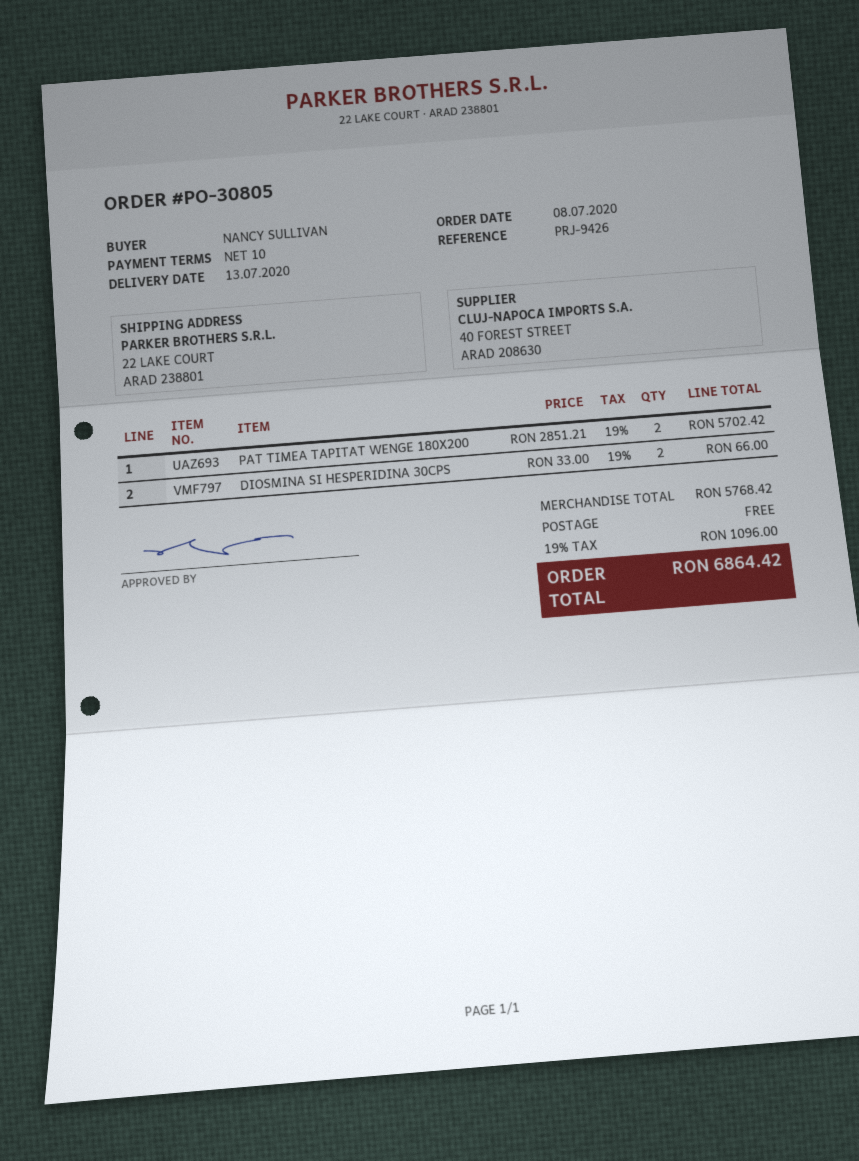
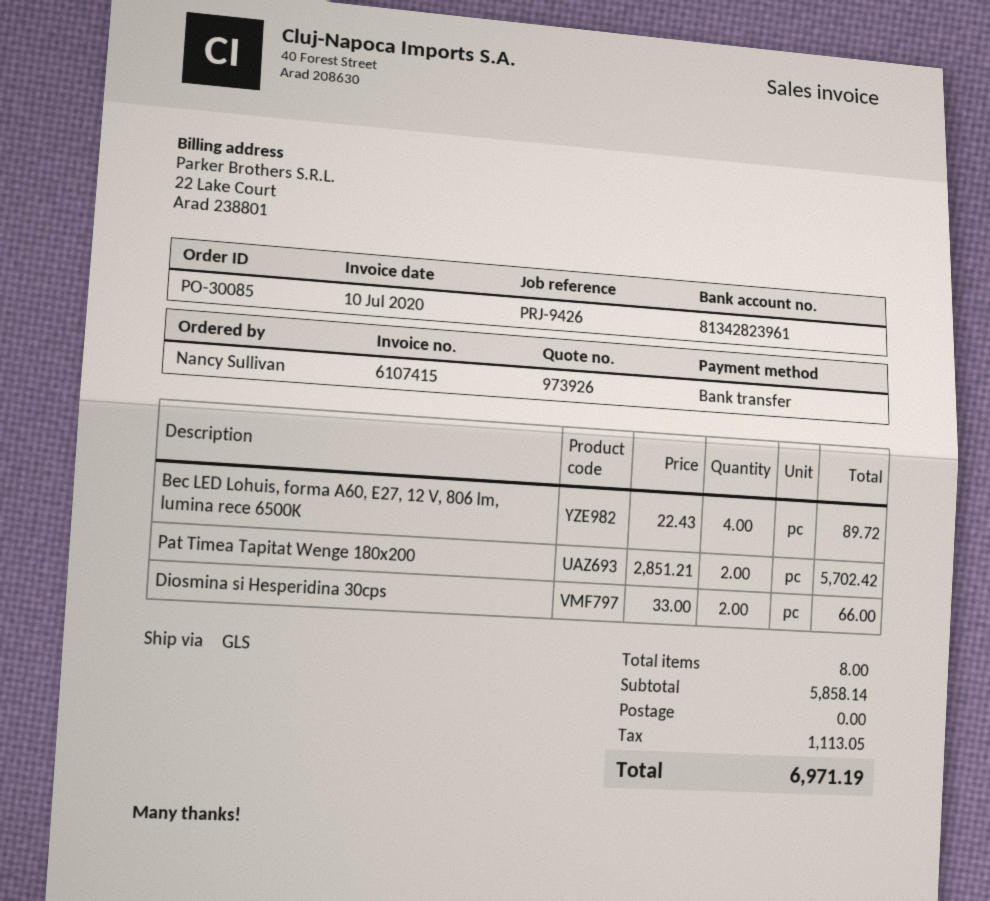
order number: PO-30805 -> PO-30085
Bec LED Lohuis, forma A60, E27, 12 V, 806 lm, lumina rece 6500K: none -> 4 x 22.43 = 89.72
subtotal: 5768.42 -> 5858.14
tax: 1096.00 -> 1113.05
total: 6864.42 -> 6971.19

